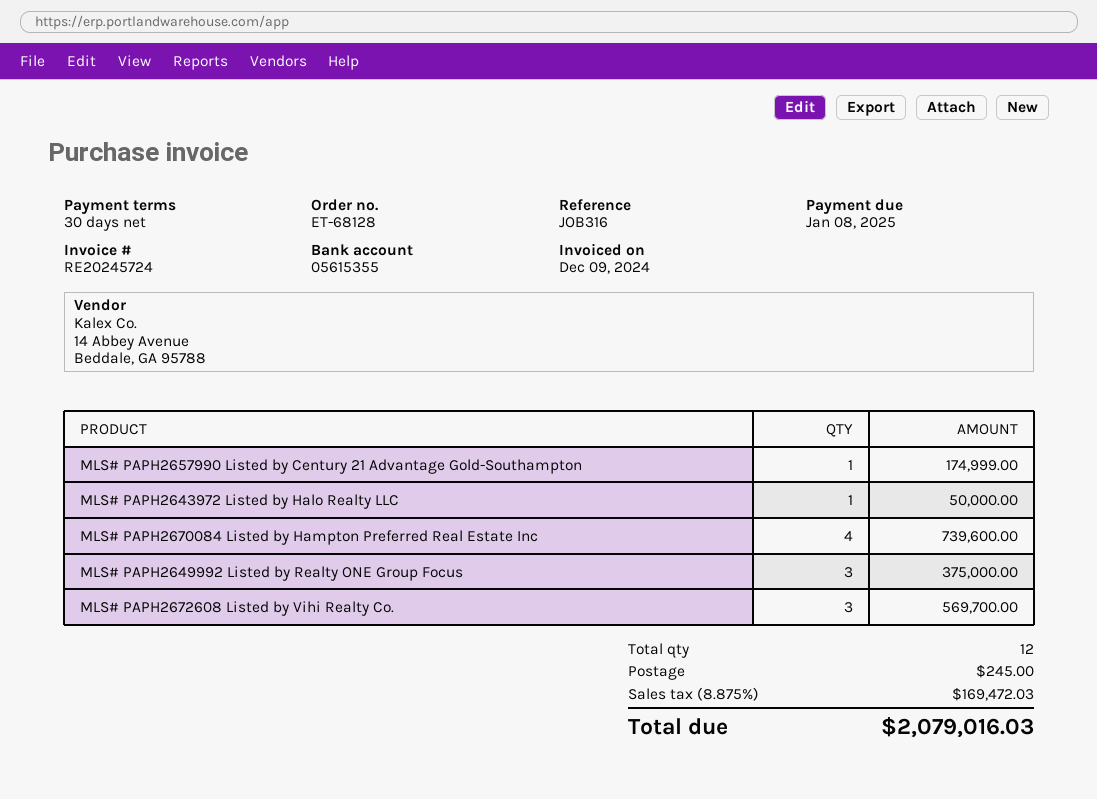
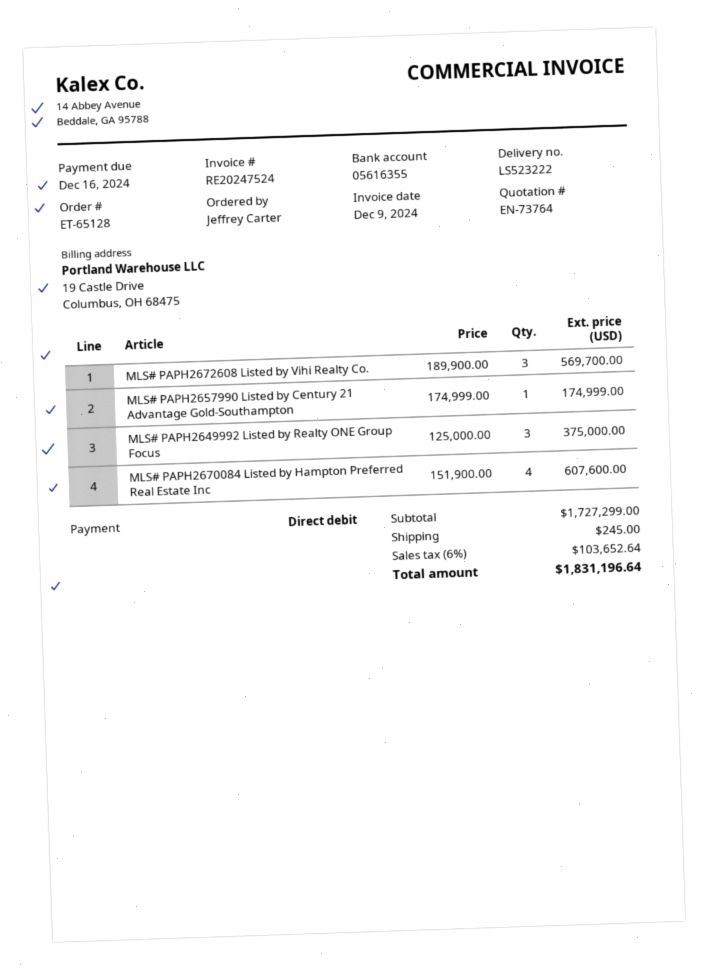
order number: ET-68128 -> ET-65128
invoice number: RE20245724 -> RE20247524
due date: 2025-01-08 -> 2024-12-16
bank account: 05615355 -> 05616355
MLS# PAPH2643972 Listed by Halo Realty LLC: 1 for 50000.00 -> none
MLS# PAPH2670084 Listed by Hampton Preferred Real Estate Inc: 4 for 739600.00 -> 4 for 607600.00
tax: 8.875% = 169472.03 -> 6% = 103652.64
total: 2079016.03 -> 1831196.64

